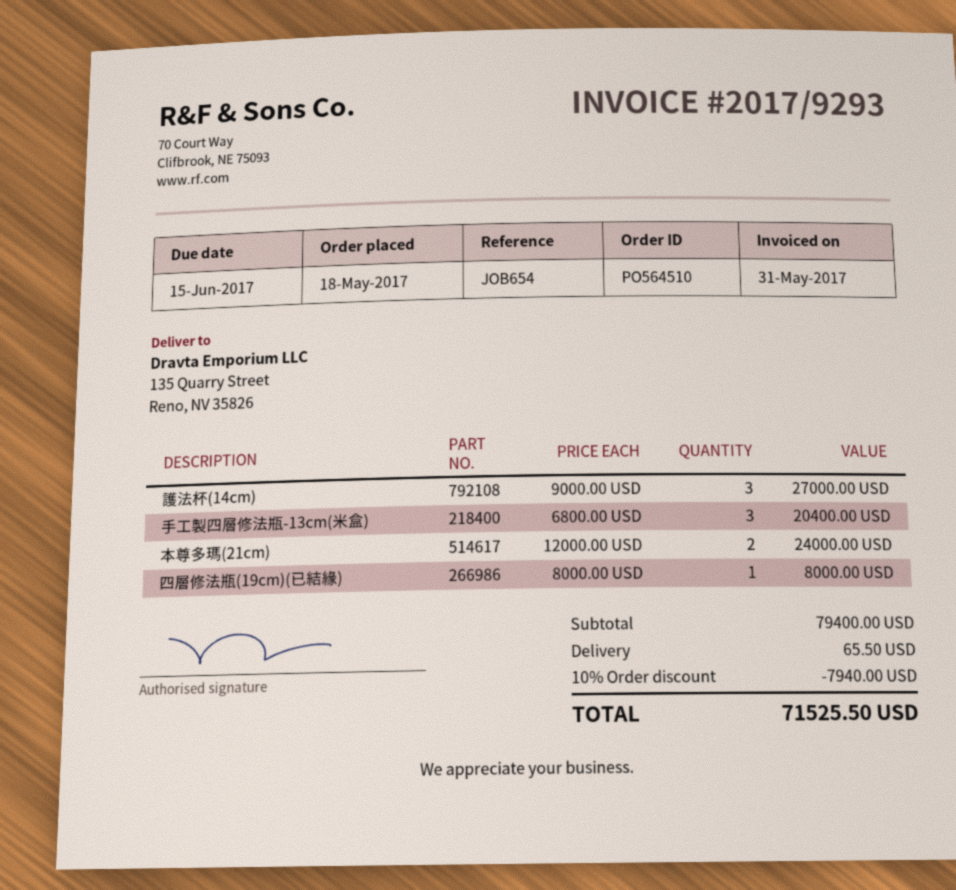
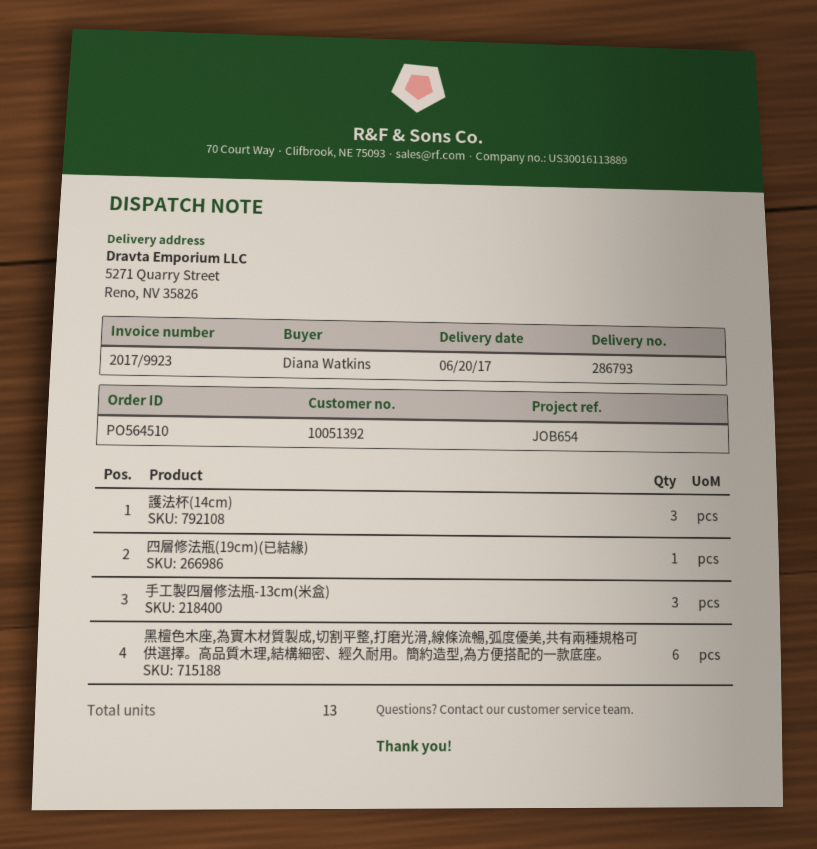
invoice number: 2017/9293 -> 2017/9923
ship to: 135 Quarry Street, Reno, NV 35826 -> 5271 Quarry Street, Reno, NV 35826
本尊多瑪(21cm): 2 -> none
黑檀色木座,為實木材質製成,切割平整,打磨光滑,線條流暢,弧度優美,共有兩種規格可供選擇。高品質木理,結構細密、經久耐用。簡約造型,為方便搭配的一款底座。: none -> 6

